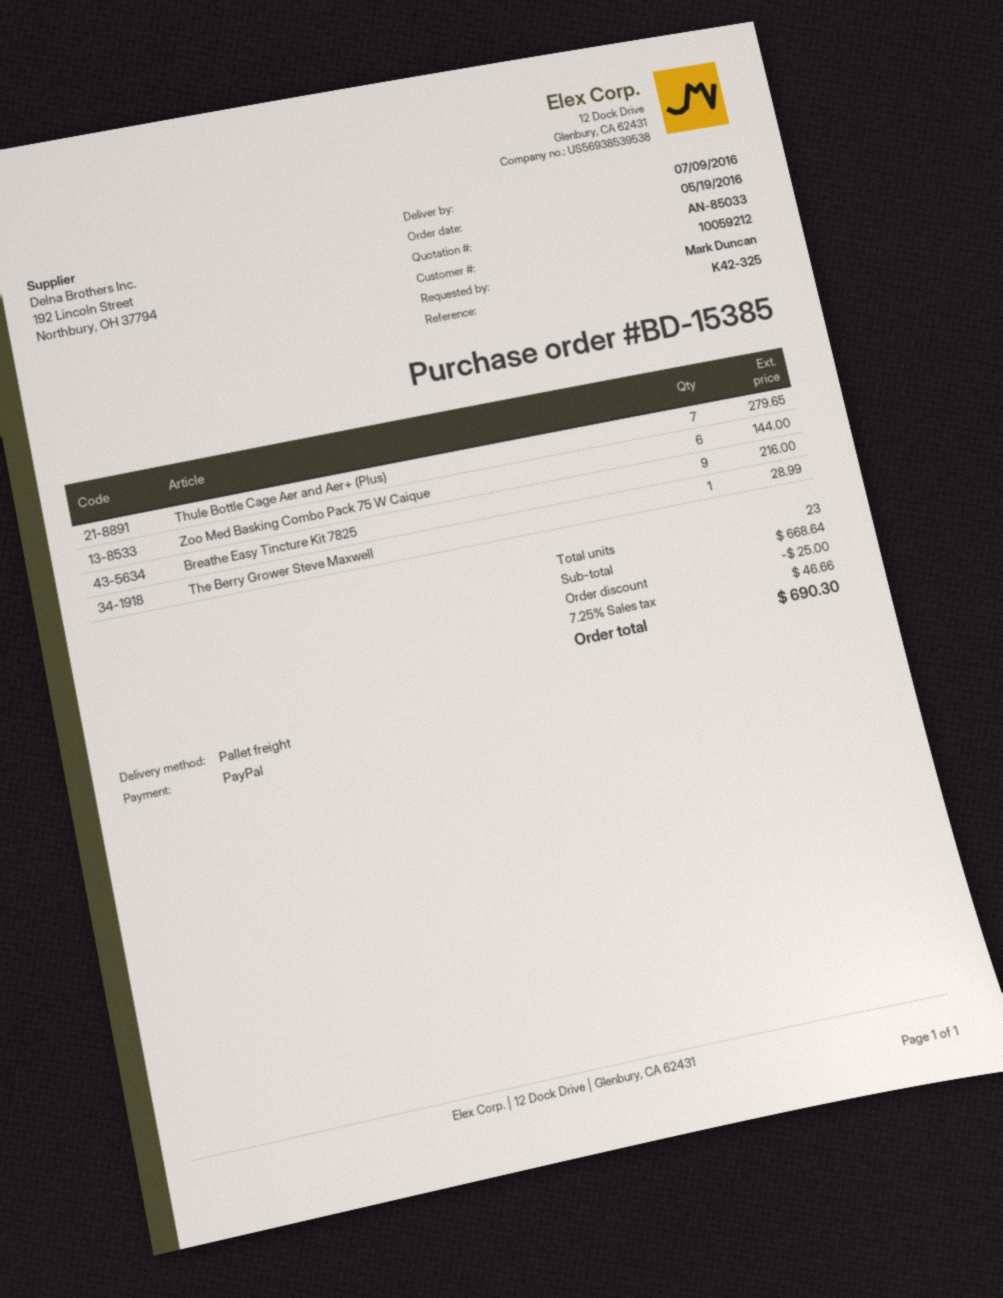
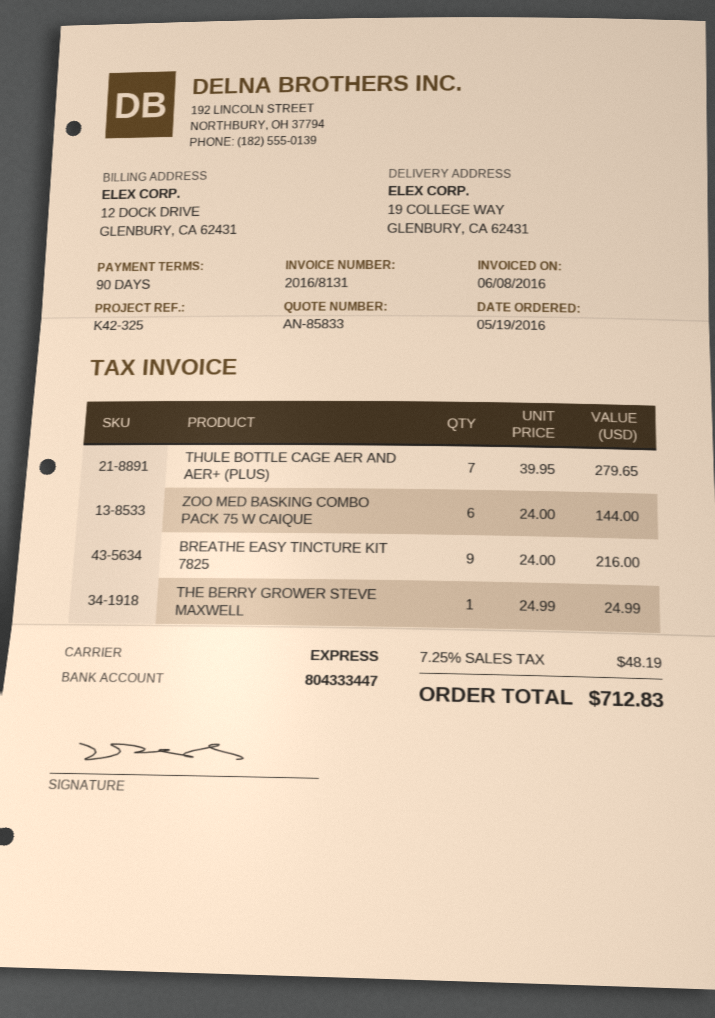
quote number: AN-85033 -> AN-85833
shipping method: pallet freight -> express
The Berry Grower Steve Maxwell: 1 for 28.99 -> 1 for 24.99
discount: 25.00 -> none
tax: 7.25% = 46.66 -> 7.25% = 48.19
total: 690.30 -> 712.83

